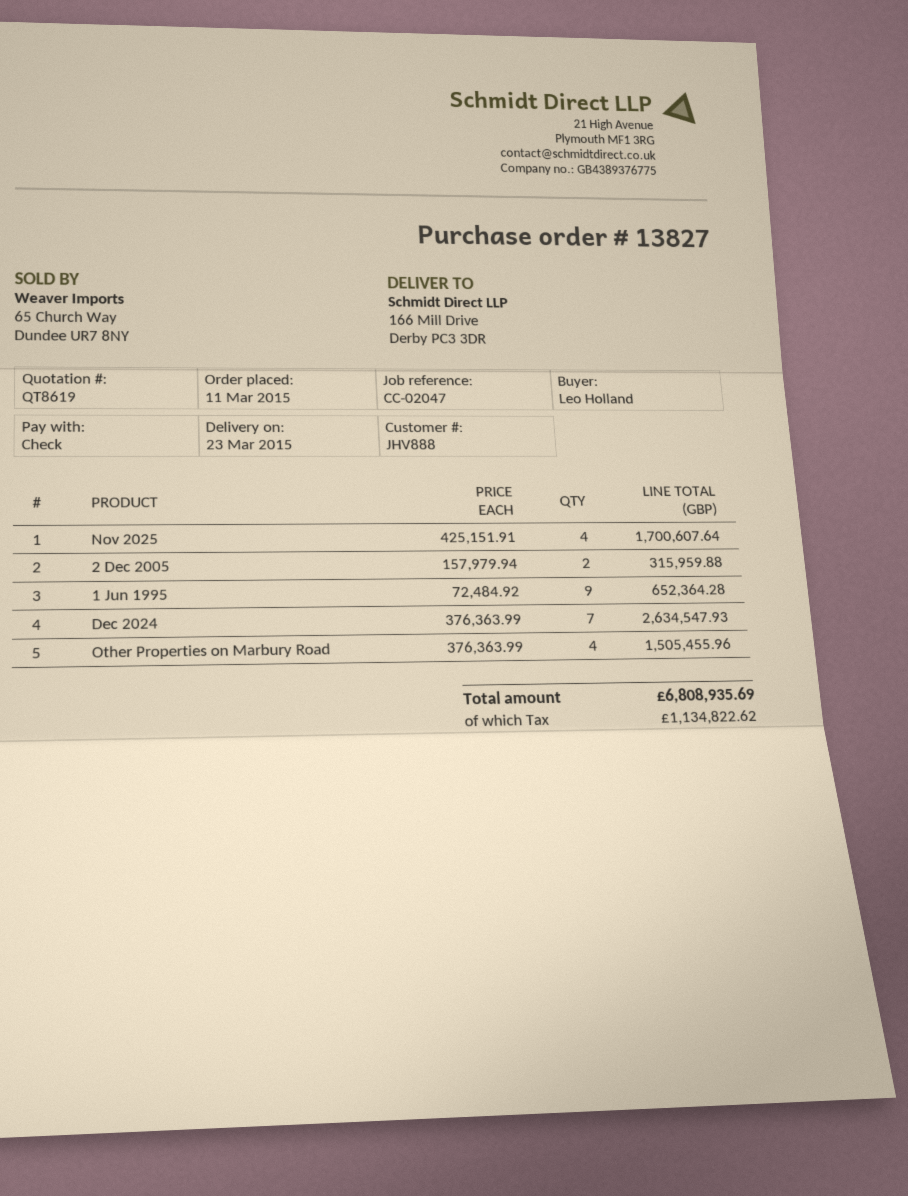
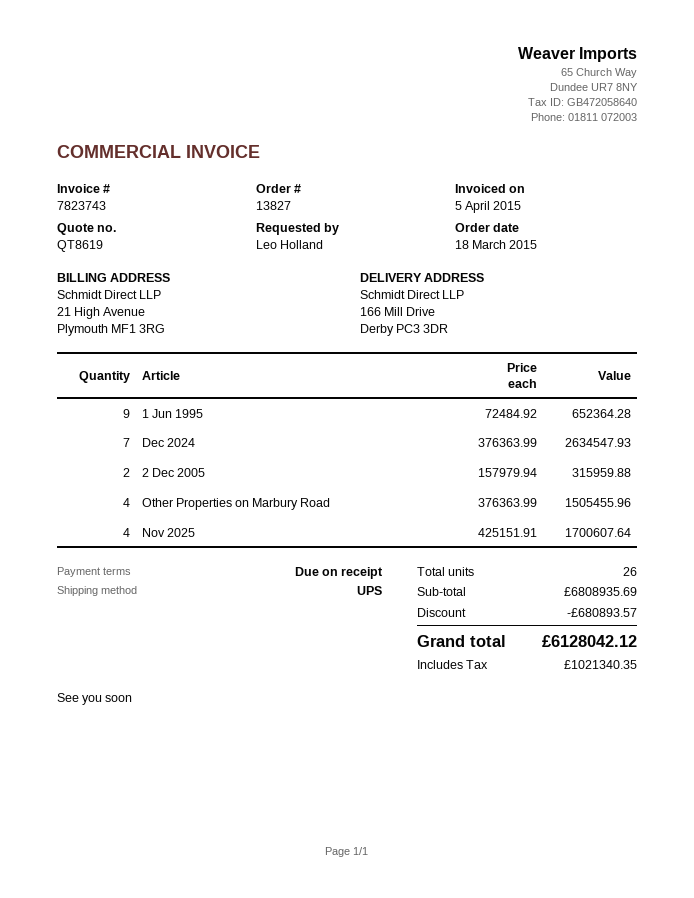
order date: 2015-03-11 -> 2015-03-18
discount: none -> 680893.57
tax: 1134822.62 -> 1021340.35
total: 6808935.69 -> 6128042.12

